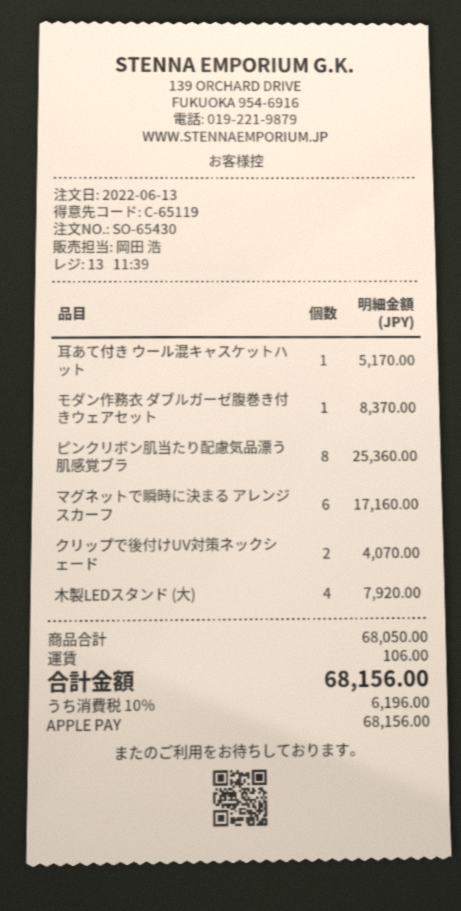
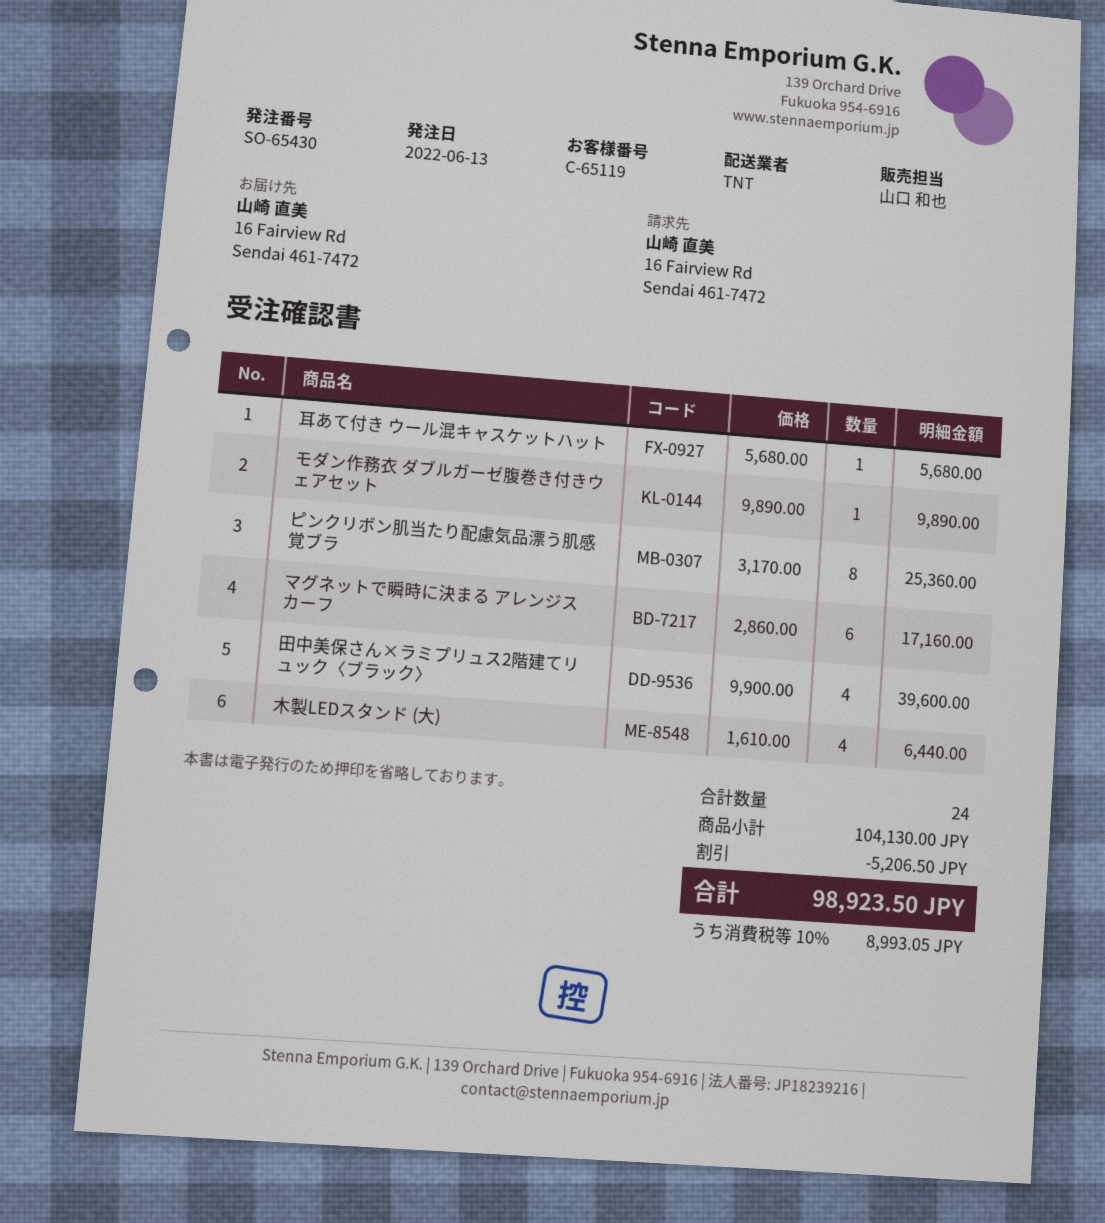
sales rep: 岡田 浩 -> 山口 和也
耳あて付き ウール混キャスケットハット: 1 for 5170.00 -> 1 for 5680.00
モダン作務衣 ダブルガーゼ腹巻き付きウェアセット: 1 for 8370.00 -> 1 for 9890.00
クリップで後付けUV対策ネックシェード: 2 for 4070.00 -> none
木製LEDスタンド (大): 4 for 7920.00 -> 4 for 6440.00
田中美保さん×ラミプリュス2階建てリュック〈ブラック〉: none -> 4 for 39600.00
subtotal: 68050.00 -> 104130.00
discount: none -> 5206.50
shipping: 106.00 -> none
tax: 10% = 6196.00 -> 10% = 8993.05
total: 68156.00 -> 98923.50

